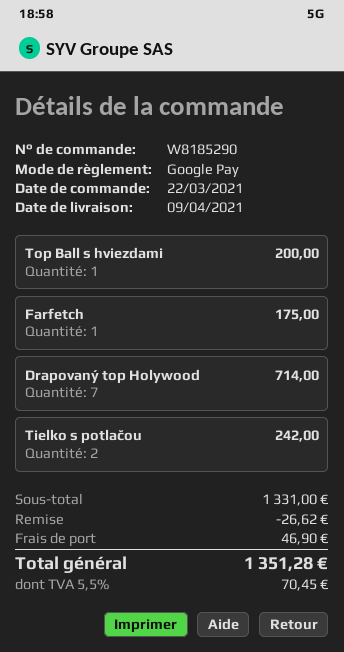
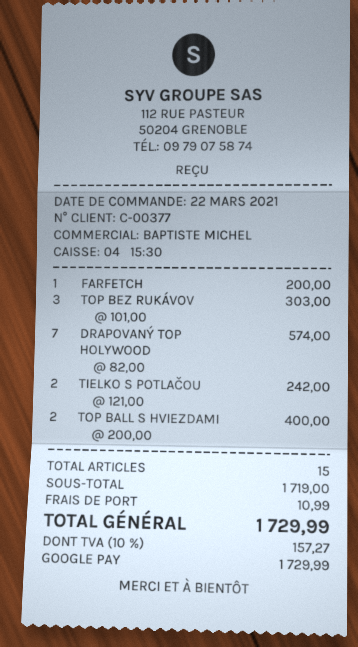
Top Ball s hviezdami: 1 for 200.00 -> 2 for 400.00
Farfetch: 1 for 175.00 -> 1 for 200.00
Drapovaný top Holywood: 7 for 714.00 -> 7 for 574.00
TOP BEZ RUKÁVOV: none -> 3 for 303.00
subtotal: 1331.00 -> 1719.00
discount: 26.62 -> none
shipping: 46.90 -> 10.99
tax: 5.5% = 70.45 -> 10% = 157.27
total: 1351.28 -> 1729.99

